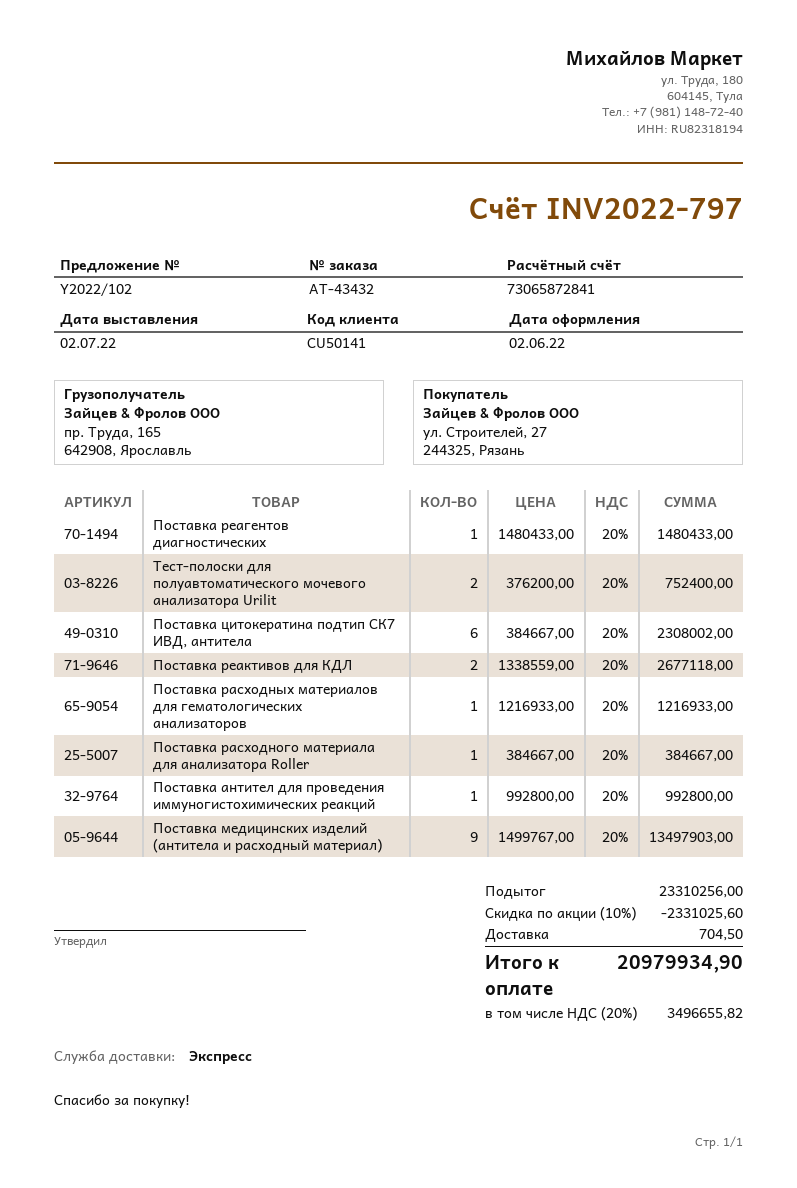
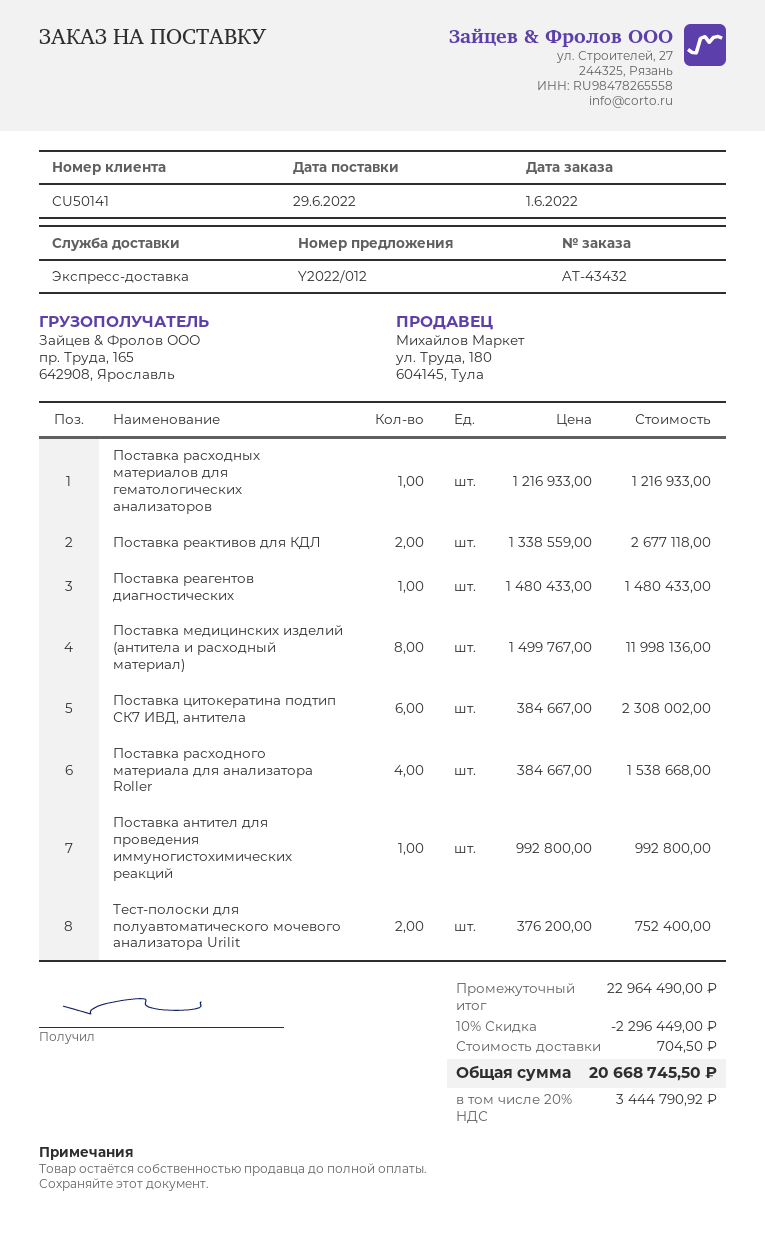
quote number: Y2022/102 -> Y2022/012
order date: 2022-06-02 -> 2022-06-01
Поставка расходного материала для анализатора Roller: 1 x 384667.00 = 384667.00 -> 4 x 384667.00 = 1538668.00
Поставка медицинских изделий (антитела и расходный материал): 9 x 1499767.00 = 13497903.00 -> 8 x 1499767.00 = 11998136.00
subtotal: 23310256.00 -> 22964490.00
discount: 10% = 2331025.60 -> 10% = 2296449.00
tax: 20% = 3496655.82 -> 20% = 3444790.92
total: 20979934.90 -> 20668745.50

